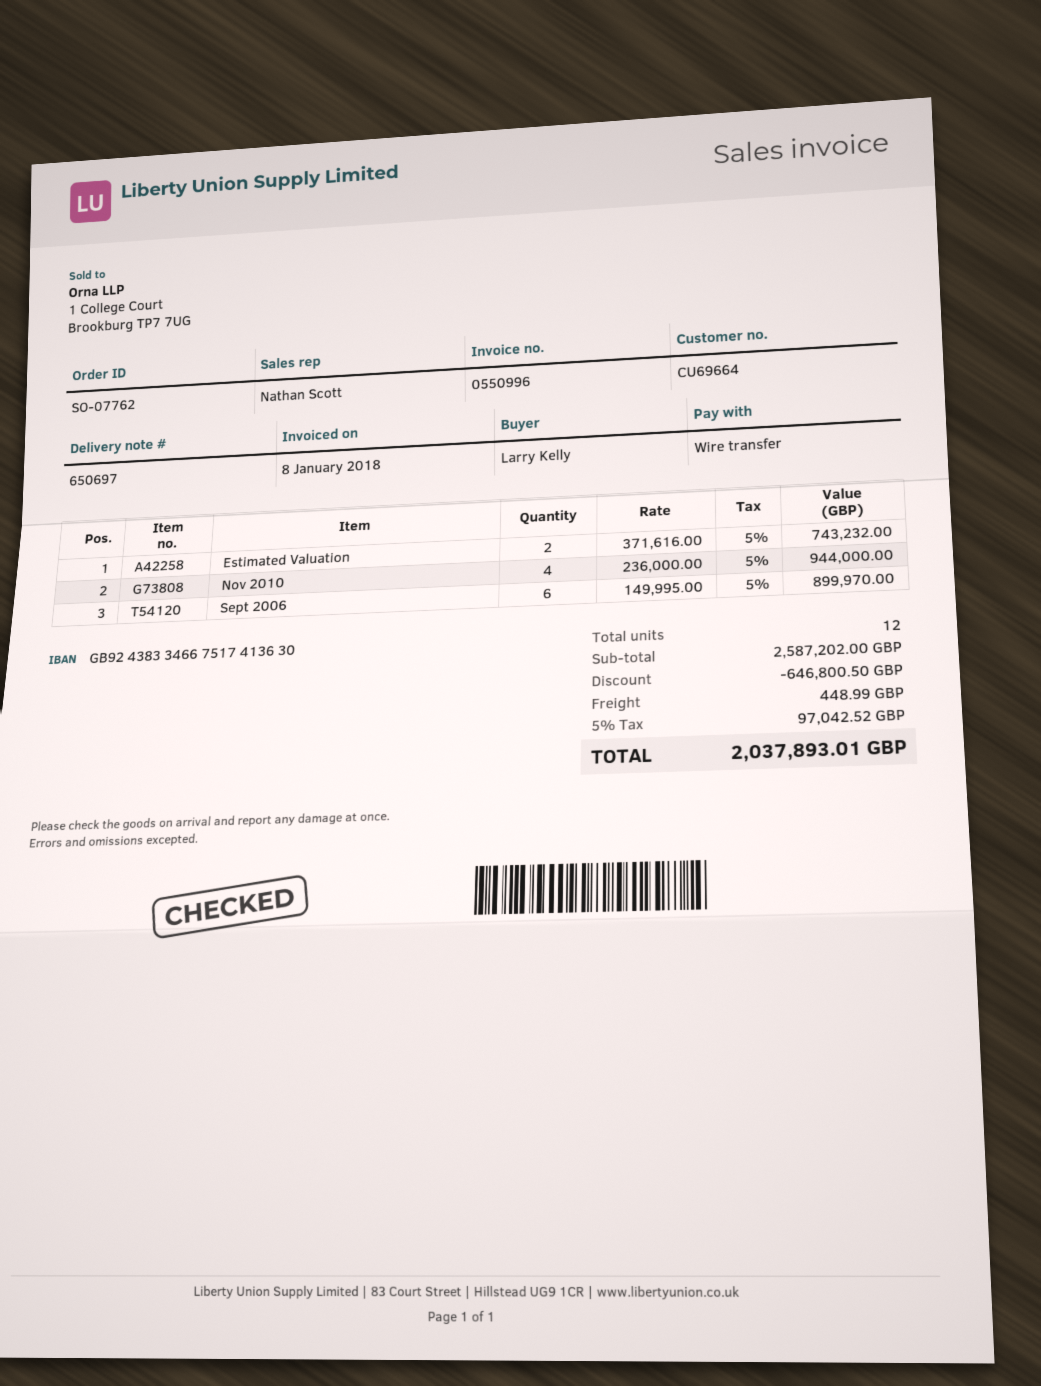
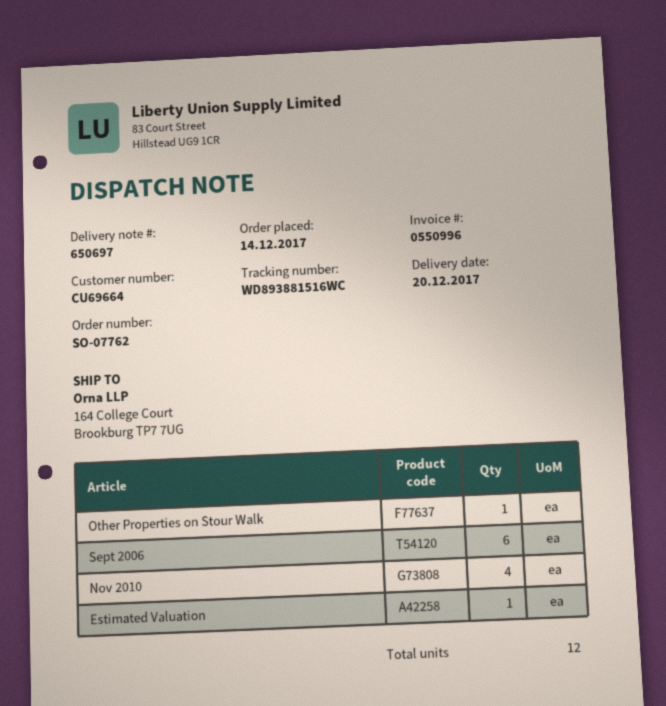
Estimated Valuation: 2 -> 1
Other Properties on Stour Walk: none -> 1

